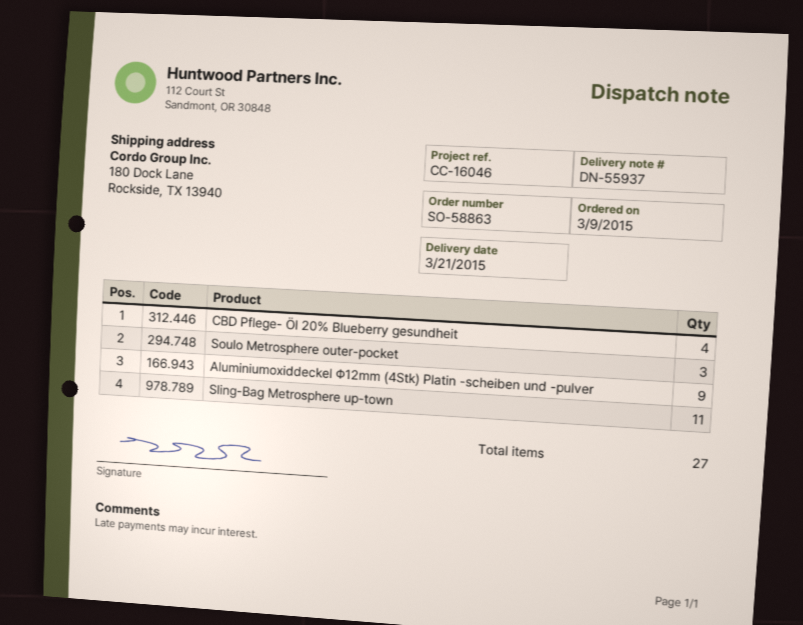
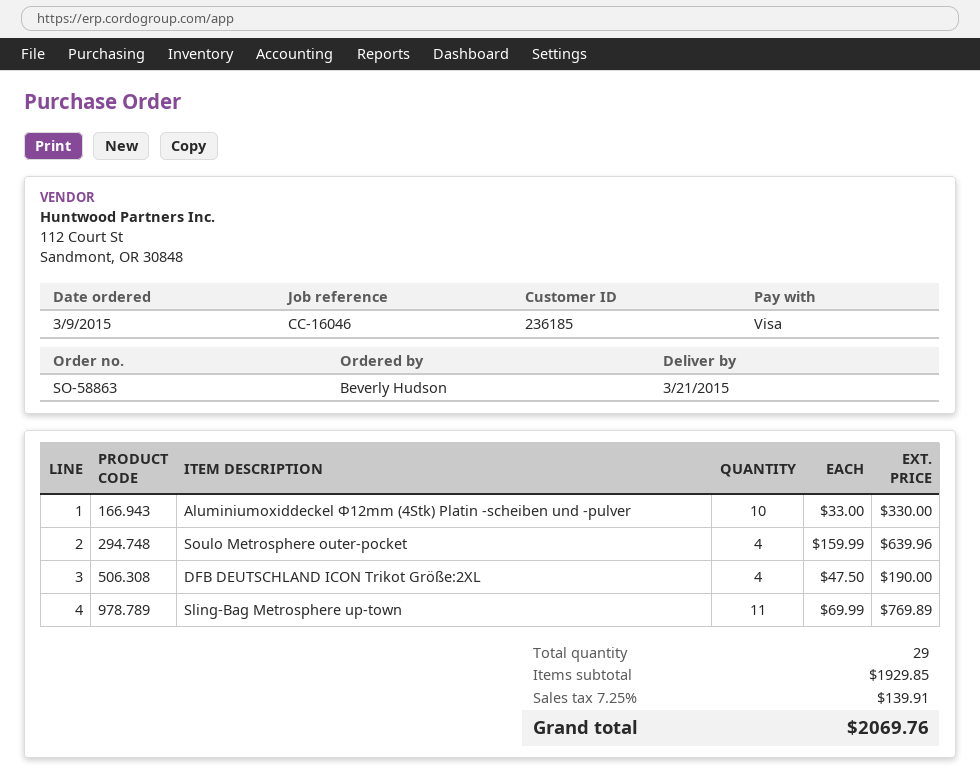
CBD Pflege- Öl 20% Blueberry gesundheit: 4 -> none
Soulo Metrosphere outer-pocket: 3 -> 4
Aluminiumoxiddeckel Φ12mm (4Stk) Platin -scheiben und -pulver: 9 -> 10
DFB DEUTSCHLAND ICON Trikot Größe:2XL: none -> 4
total quantity: 27 -> 29

